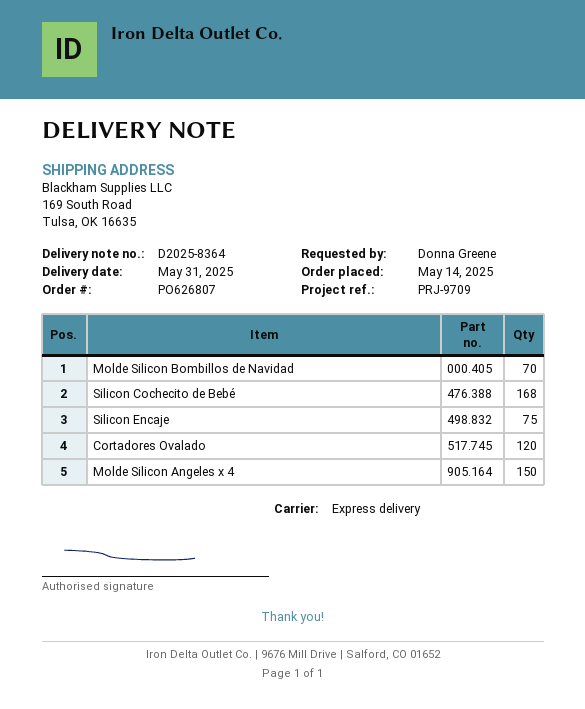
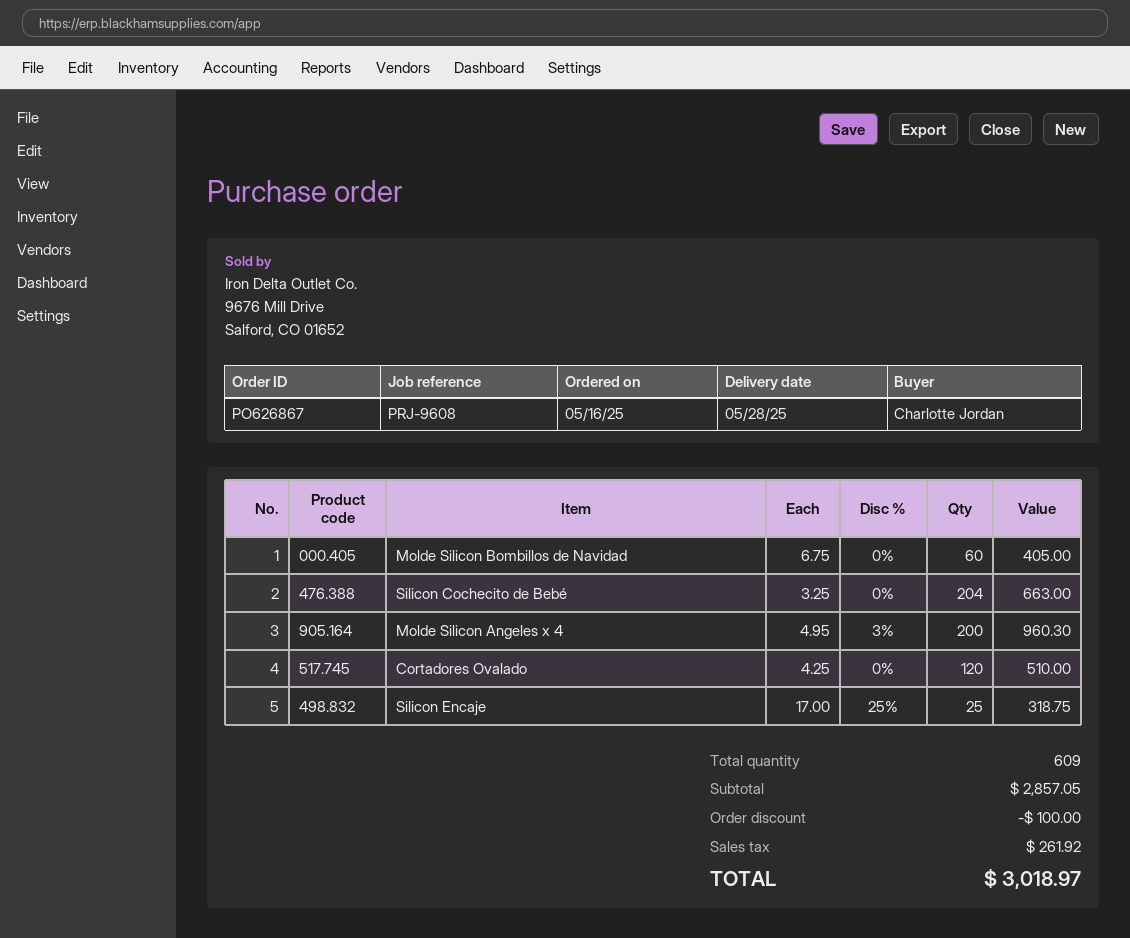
order number: PO626807 -> PO626867
order date: 2025-05-14 -> 2025-05-16
delivery date: 2025-05-31 -> 2025-05-28
reference: PRJ-9709 -> PRJ-9608
ordered by: Donna Greene -> Charlotte Jordan
Molde Silicon Bombillos de Navidad: 70 -> 60
Silicon Cochecito de Bebé: 168 -> 204
Silicon Encaje: 75 -> 25
Molde Silicon Angeles x 4: 150 -> 200

